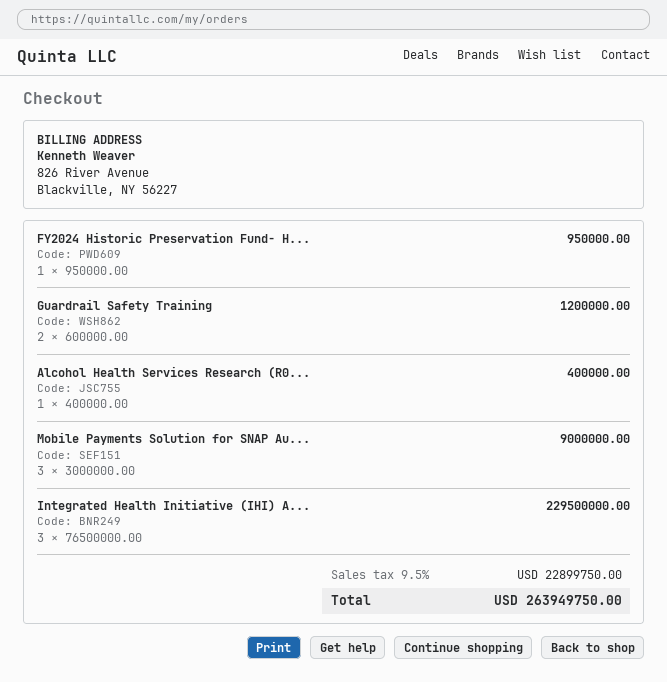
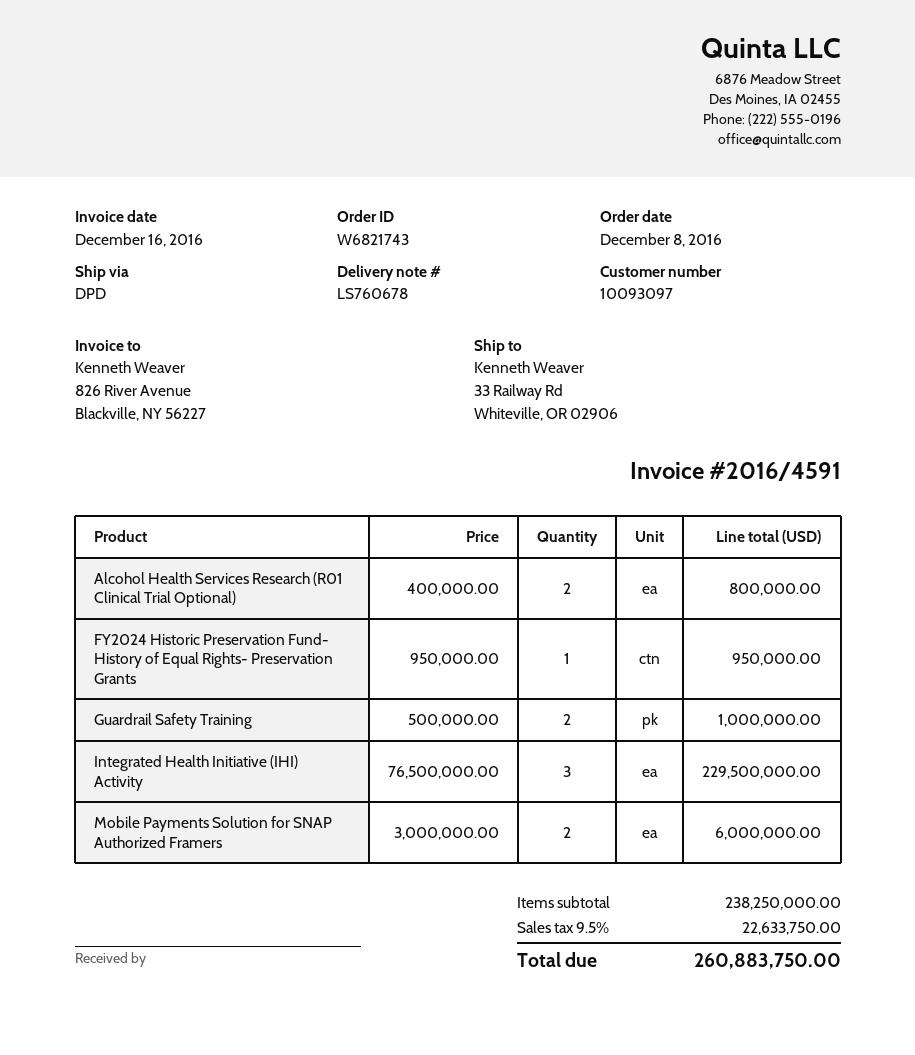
Guardrail Safety Training: 2 x 600000.00 = 1200000.00 -> 2 x 500000.00 = 1000000.00
Alcohol Health Services Research (R0...: 1 x 400000.00 = 400000.00 -> 2 x 400000.00 = 800000.00
Mobile Payments Solution for SNAP Au...: 3 x 3000000.00 = 9000000.00 -> 2 x 3000000.00 = 6000000.00
tax: 9.5% = 22899750.00 -> 9.5% = 22633750.00
total: 263949750.00 -> 260883750.00

